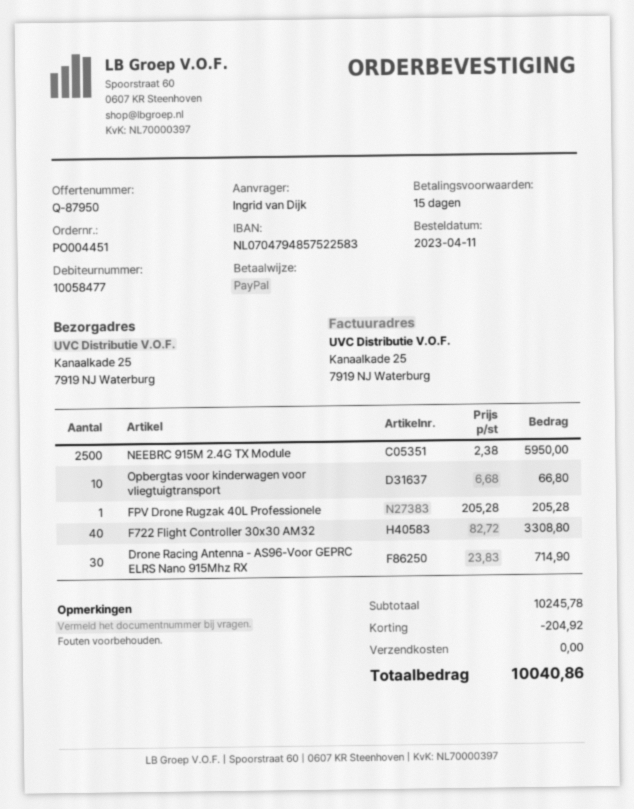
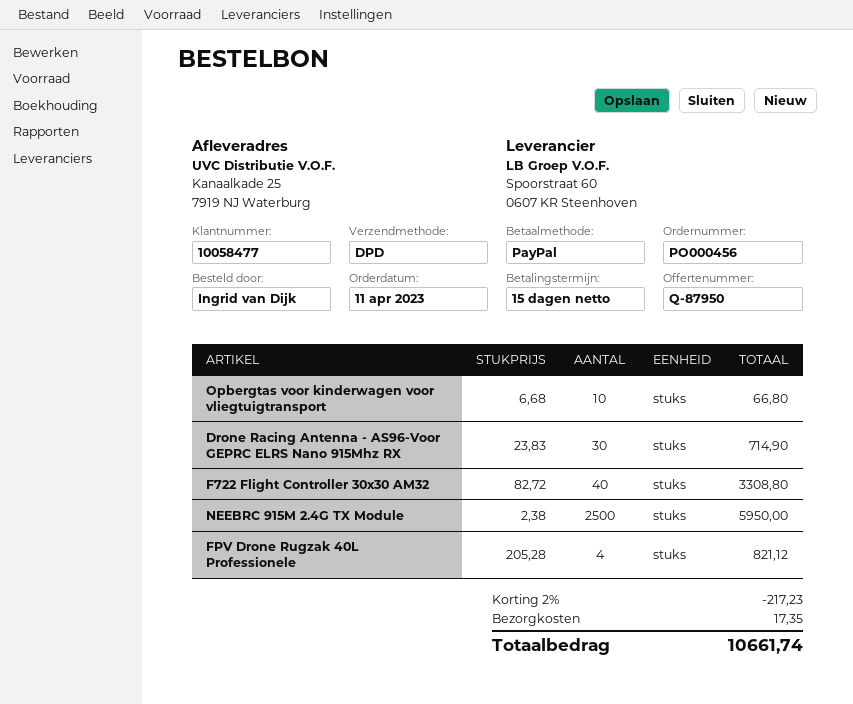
order number: PO004451 -> PO000456
FPV Drone Rugzak 40L Professionele: 1 x 205.28 = 205.28 -> 4 x 205.28 = 821.12
discount: 204.92 -> 217.23
shipping: 0.00 -> 17.35
total: 10040.86 -> 10661.74

